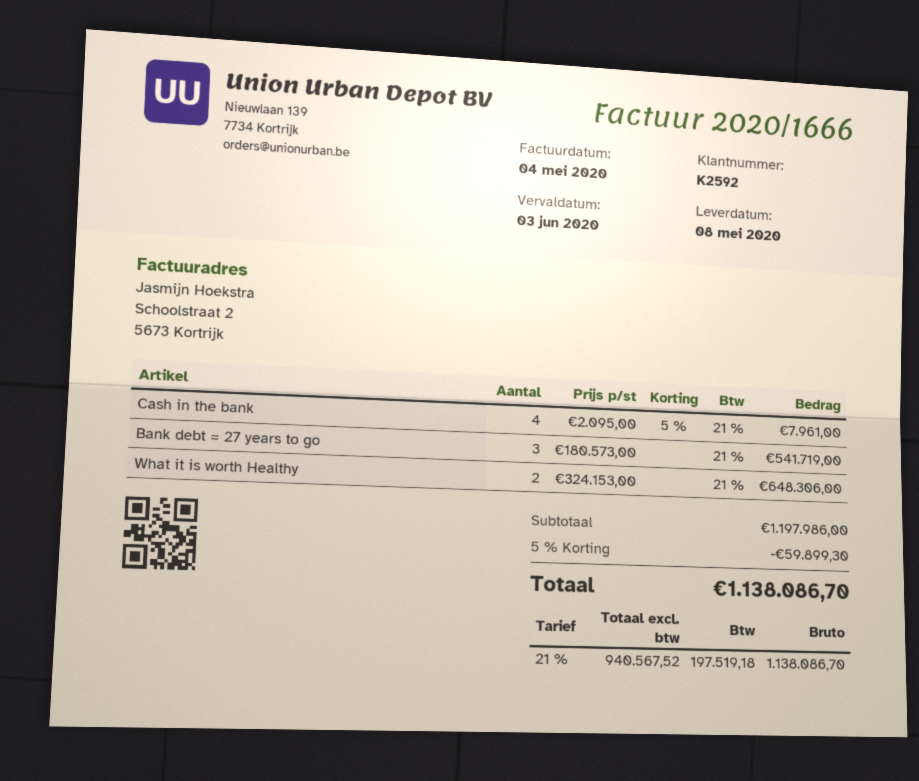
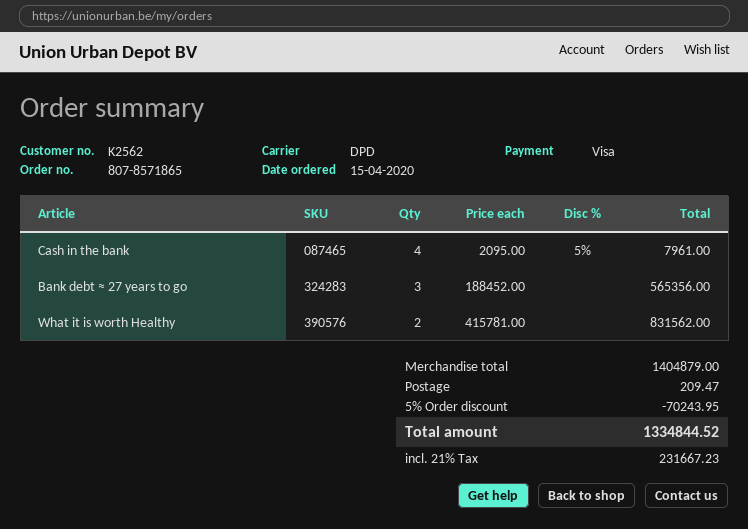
customer number: K2592 -> K2562
Bank debt ≈ 27 years to go: 3 x 180573.00 = 541719.00 -> 3 x 188452.00 = 565356.00
What it is worth Healthy: 2 x 324153.00 = 648306.00 -> 2 x 415781.00 = 831562.00
subtotal: 1197986.00 -> 1404879.00
discount: 5% = 59899.30 -> 5% = 70243.95
shipping: none -> 209.47
tax: 21% = 197519.18 -> 21% = 231667.23
total: 1138086.70 -> 1334844.52

